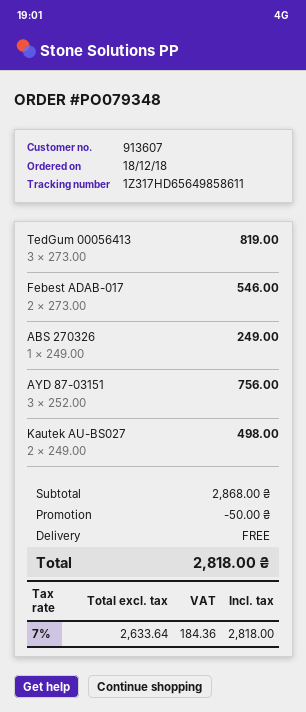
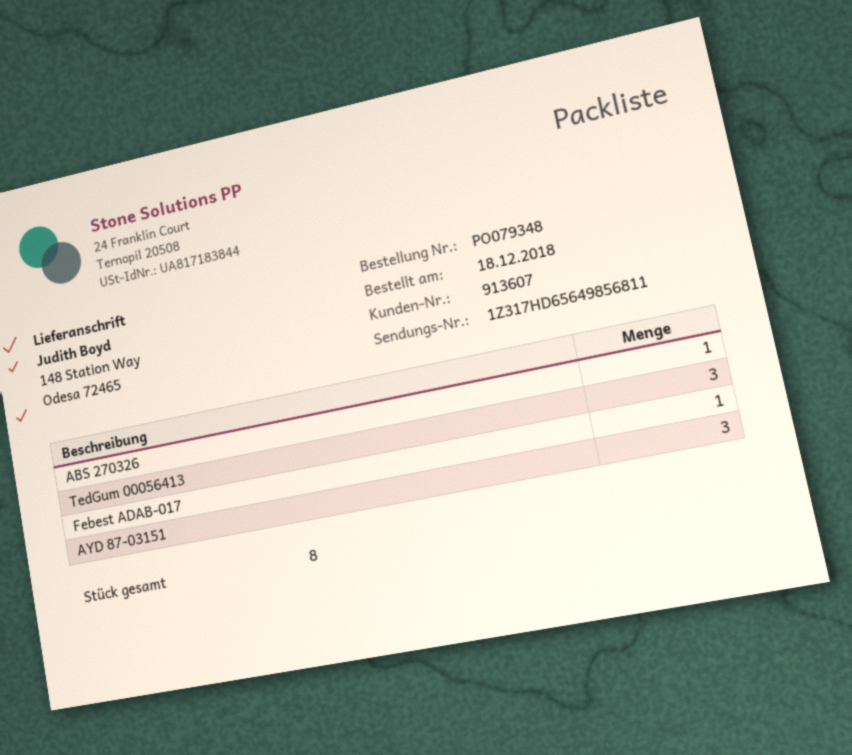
tracking number: 1Z317HD65649858611 -> 1Z317HD65649856811
Febest ADAB-017: 2 -> 1
Kautek AU-BS027: 2 -> none

